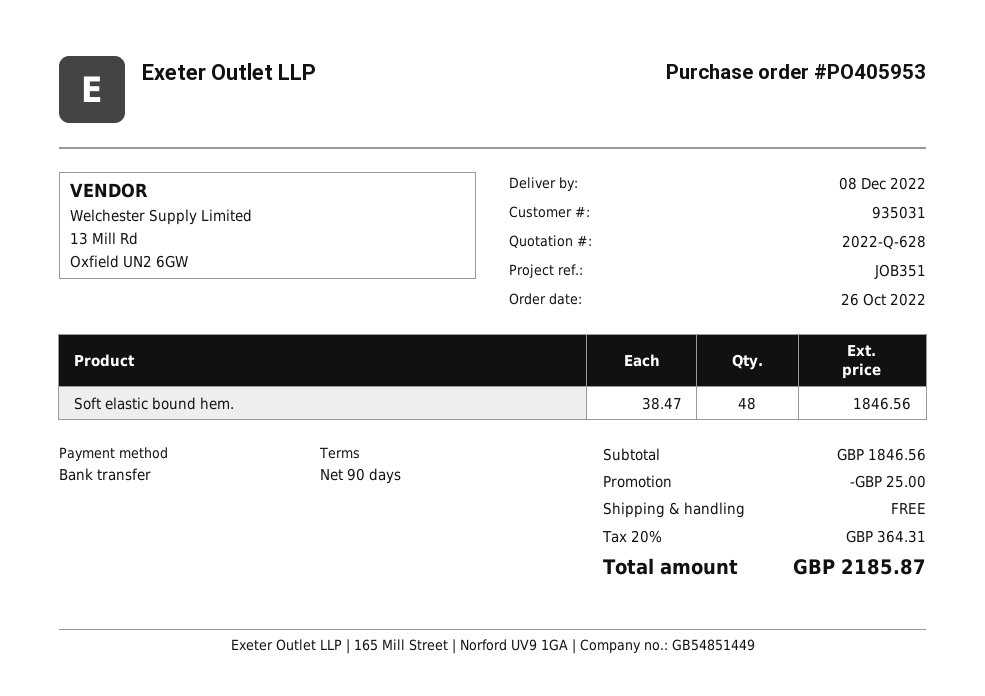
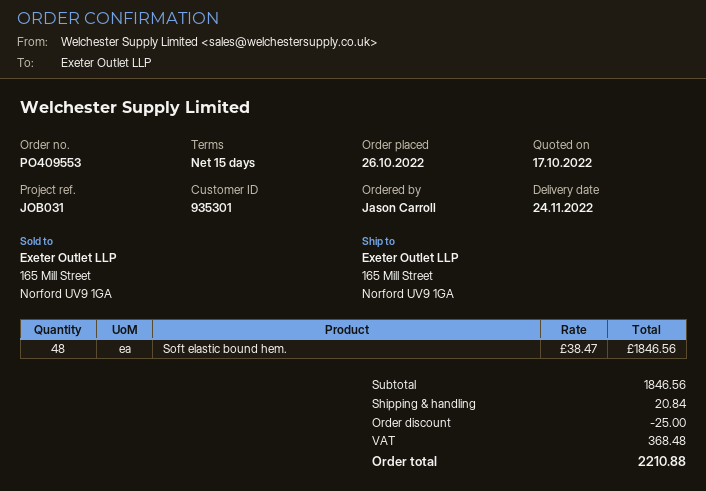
order number: PO405953 -> PO409553
delivery date: 2022-12-08 -> 2022-11-24
payment terms: 90 days -> 15 days
customer number: 935031 -> 935301
reference: JOB351 -> JOB031
shipping: 0.00 -> 20.84
tax: 364.31 -> 368.48
total: 2185.87 -> 2210.88

